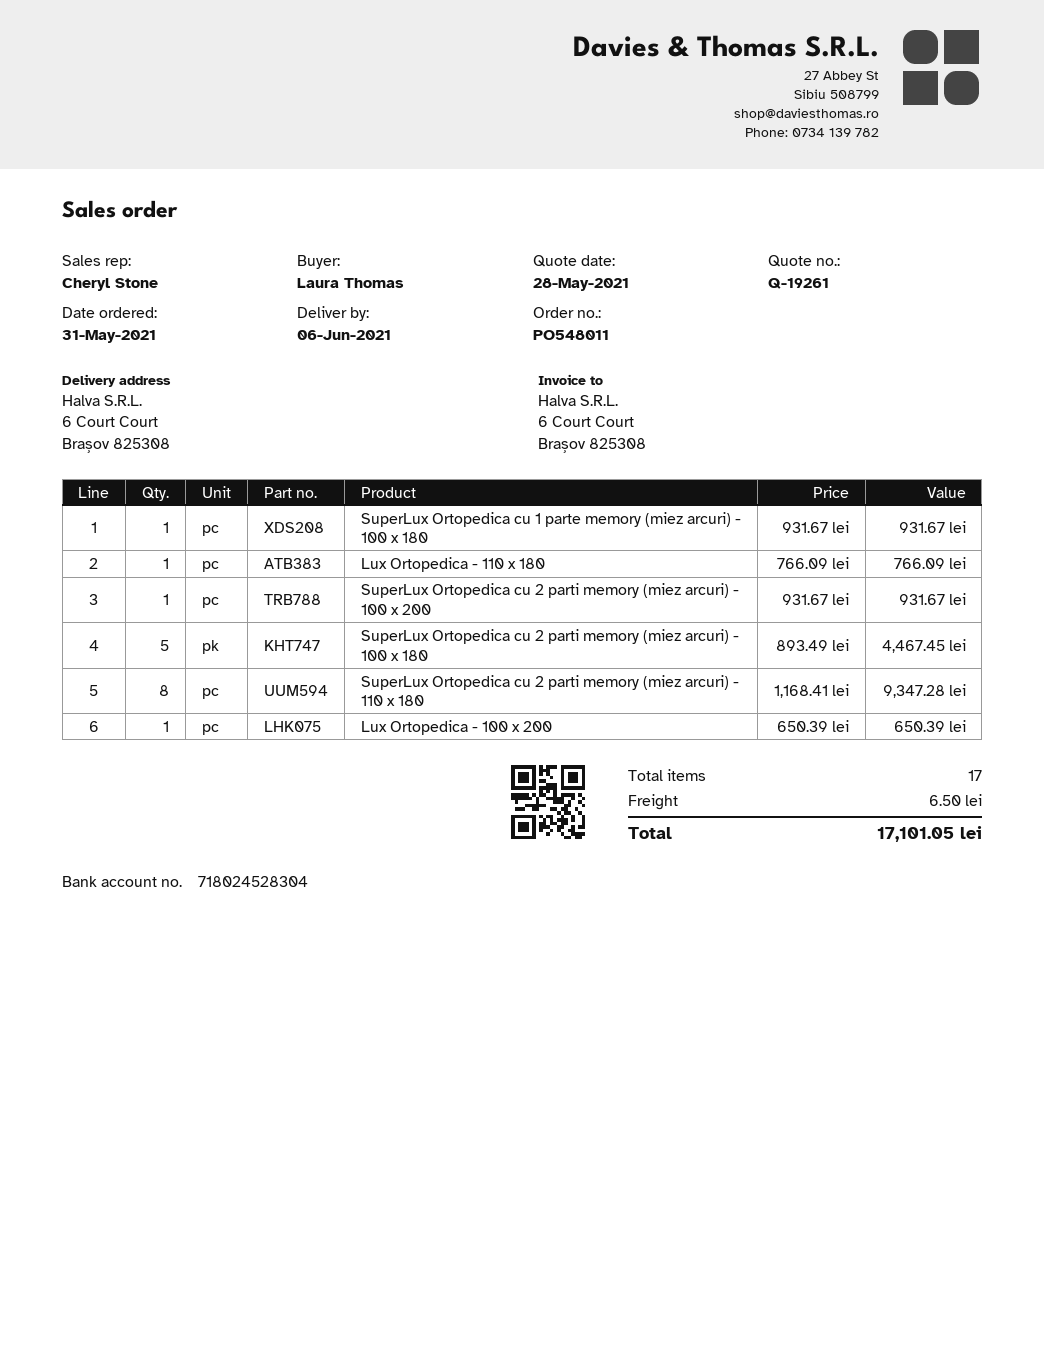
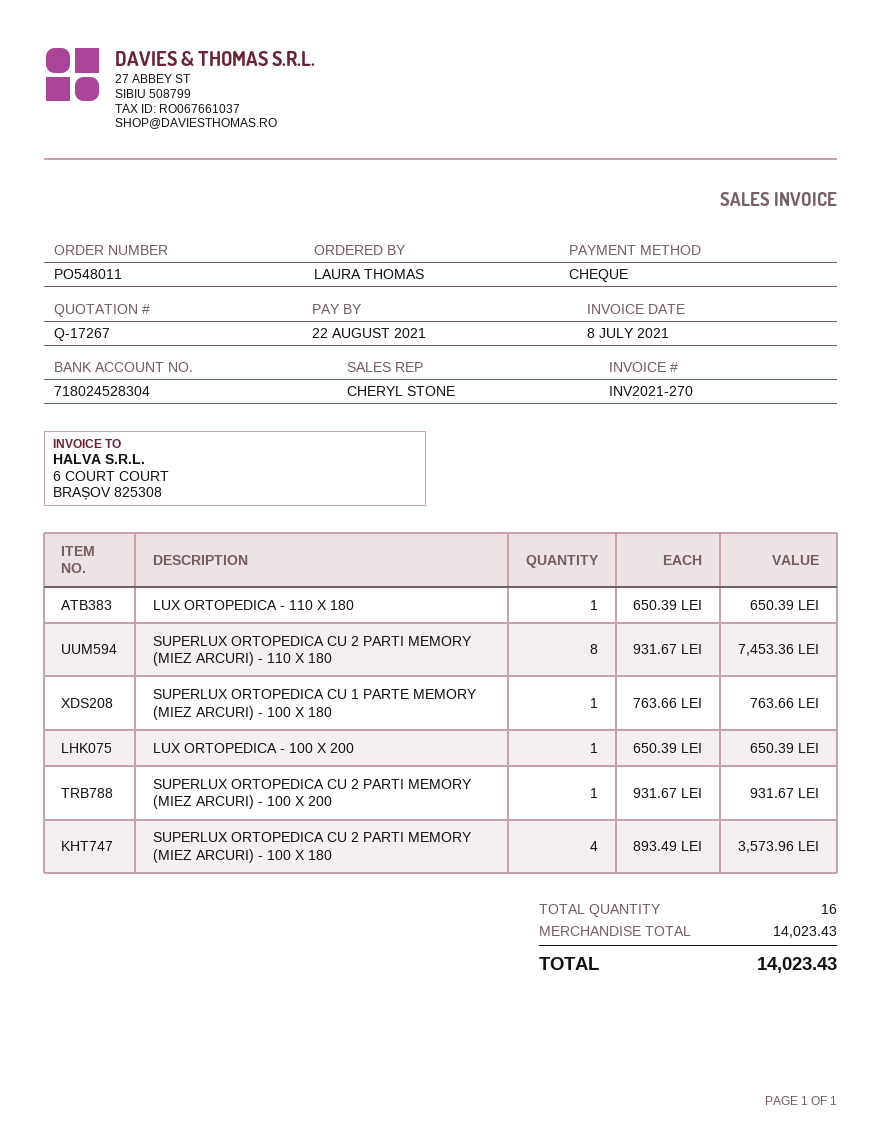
quote number: Q-19261 -> Q-17267
SuperLux Ortopedica cu 1 parte memory (miez arcuri) - 100 x 180: 1 x 931.67 = 931.67 -> 1 x 763.66 = 763.66
Lux Ortopedica - 110 x 180: 1 x 766.09 = 766.09 -> 1 x 650.39 = 650.39
SuperLux Ortopedica cu 2 parti memory (miez arcuri) - 100 x 180: 5 x 893.49 = 4467.45 -> 4 x 893.49 = 3573.96
SuperLux Ortopedica cu 2 parti memory (miez arcuri) - 110 x 180: 8 x 1168.41 = 9347.28 -> 8 x 931.67 = 7453.36
total quantity: 17 -> 16
shipping: 6.50 -> none
total: 17101.05 -> 14023.43

